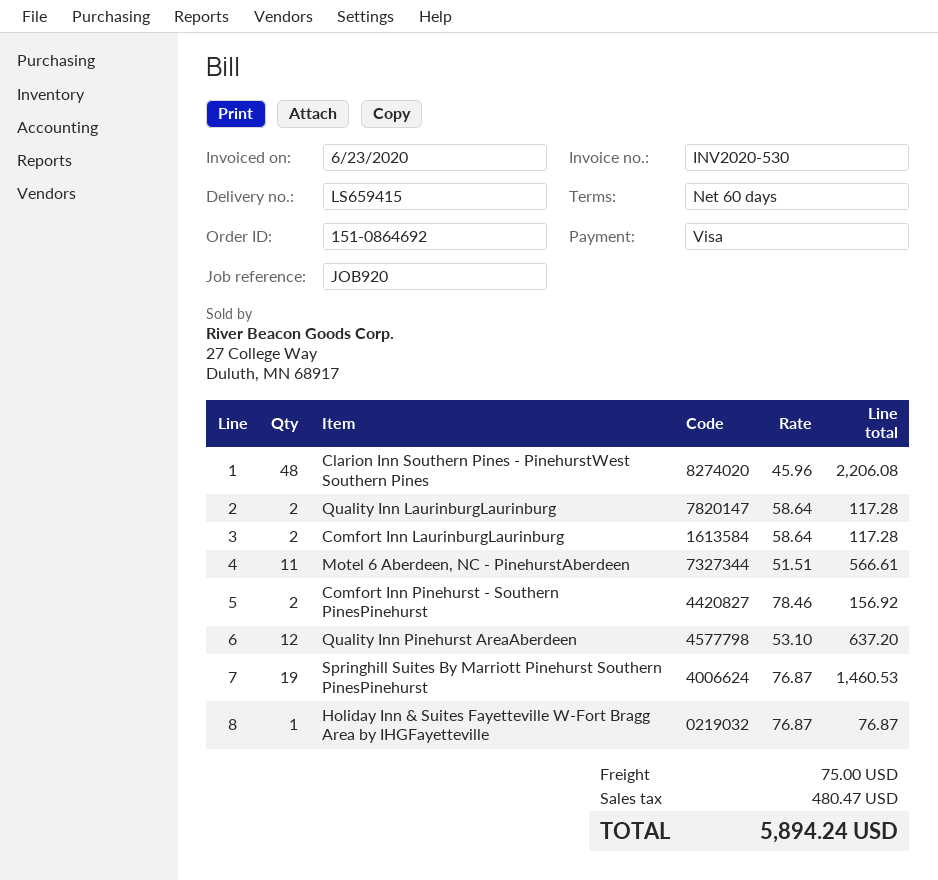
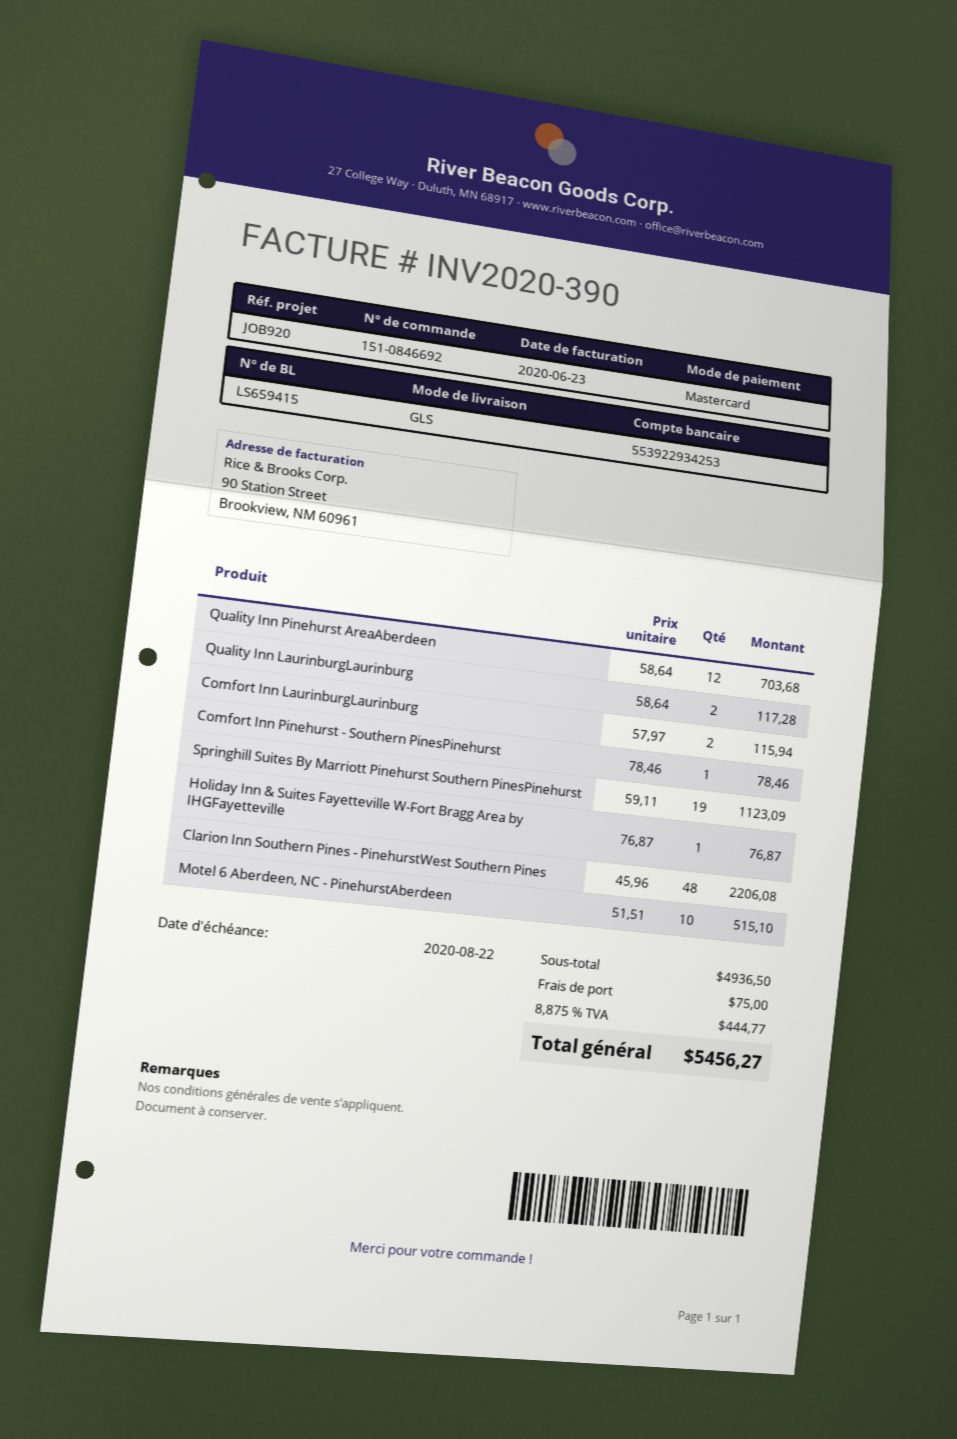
order number: 151-0864692 -> 151-0846692
invoice number: INV2020-530 -> INV2020-390
payment method: Visa -> Mastercard
Comfort Inn LaurinburgLaurinburg: 2 x 58.64 = 117.28 -> 2 x 57.97 = 115.94
Motel 6 Aberdeen, NC - PinehurstAberdeen: 11 x 51.51 = 566.61 -> 10 x 51.51 = 515.10
Comfort Inn Pinehurst - Southern PinesPinehurst: 2 x 78.46 = 156.92 -> 1 x 78.46 = 78.46
Quality Inn Pinehurst AreaAberdeen: 12 x 53.10 = 637.20 -> 12 x 58.64 = 703.68
Springhill Suites By Marriott Pinehurst Southern PinesPinehurst: 19 x 76.87 = 1460.53 -> 19 x 59.11 = 1123.09
tax: 480.47 -> 444.77
total: 5894.24 -> 5456.27

